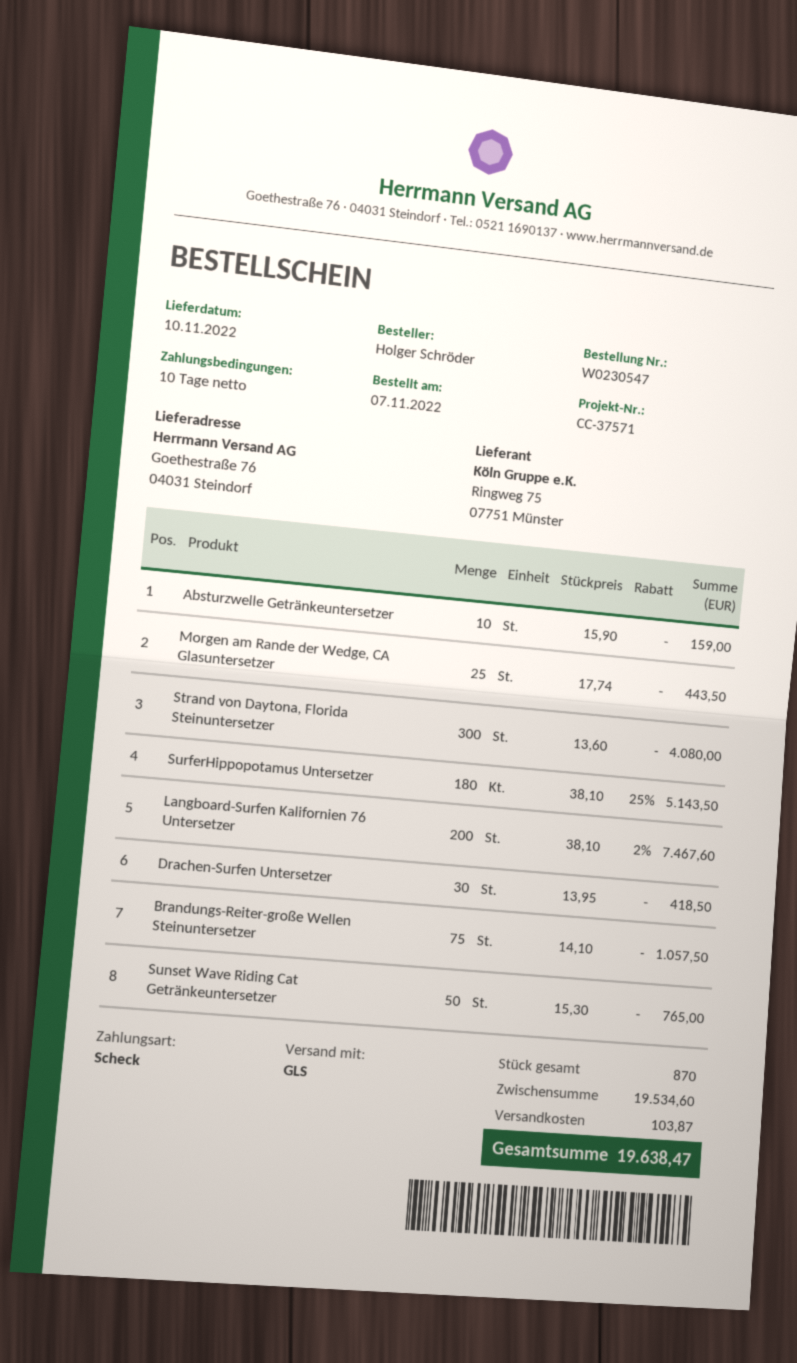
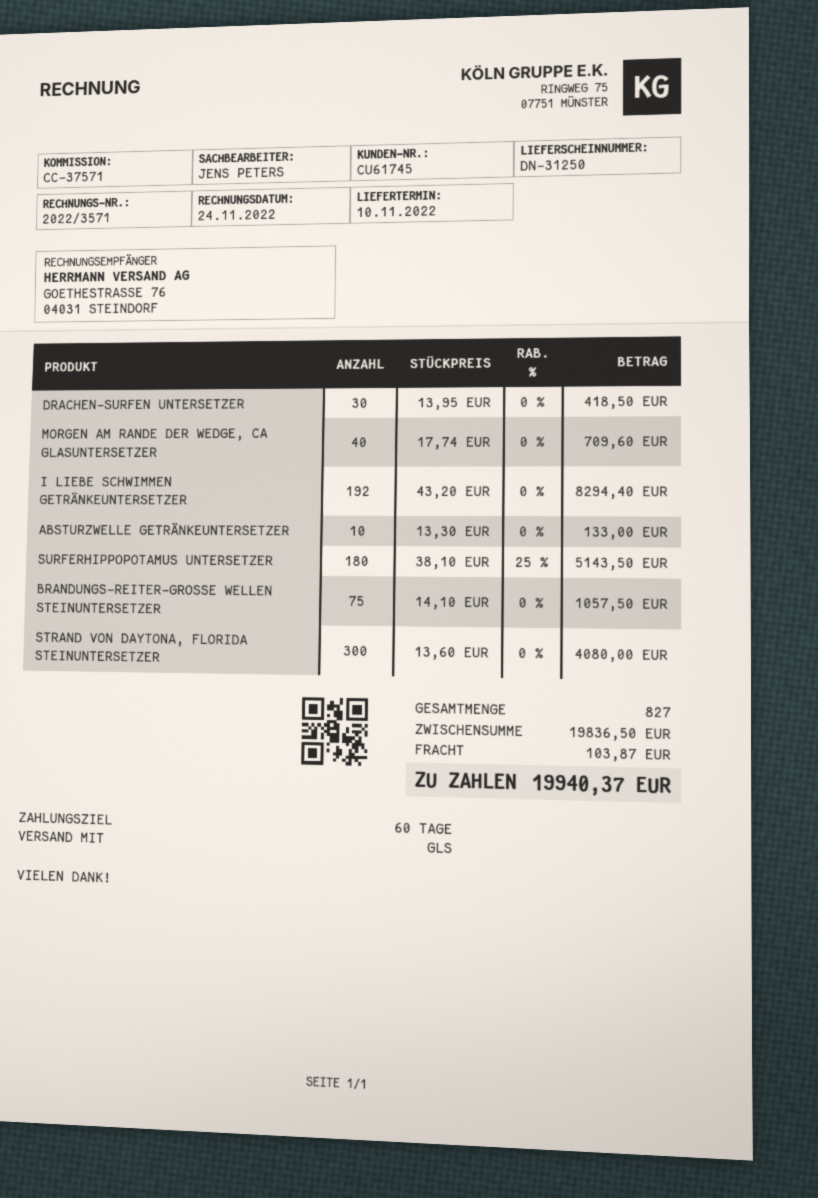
payment terms: 10 days -> 60 days
Absturzwelle Getränkeuntersetzer: 10 x 15.90 = 159.00 -> 10 x 13.30 = 133.00
Morgen am Rande der Wedge, CA Glasuntersetzer: 25 x 17.74 = 443.50 -> 40 x 17.74 = 709.60
Langboard-Surfen Kalifornien 76 Untersetzer: 200 x 38.10 - 2% = 7467.60 -> none
Sunset Wave Riding Cat Getränkeuntersetzer: 50 x 15.30 = 765.00 -> none
I LIEBE SCHWIMMEN GETRÄNKEUNTERSETZER: none -> 192 x 43.20 = 8294.40
total quantity: 870 -> 827
subtotal: 19534.60 -> 19836.50
total: 19638.47 -> 19940.37

